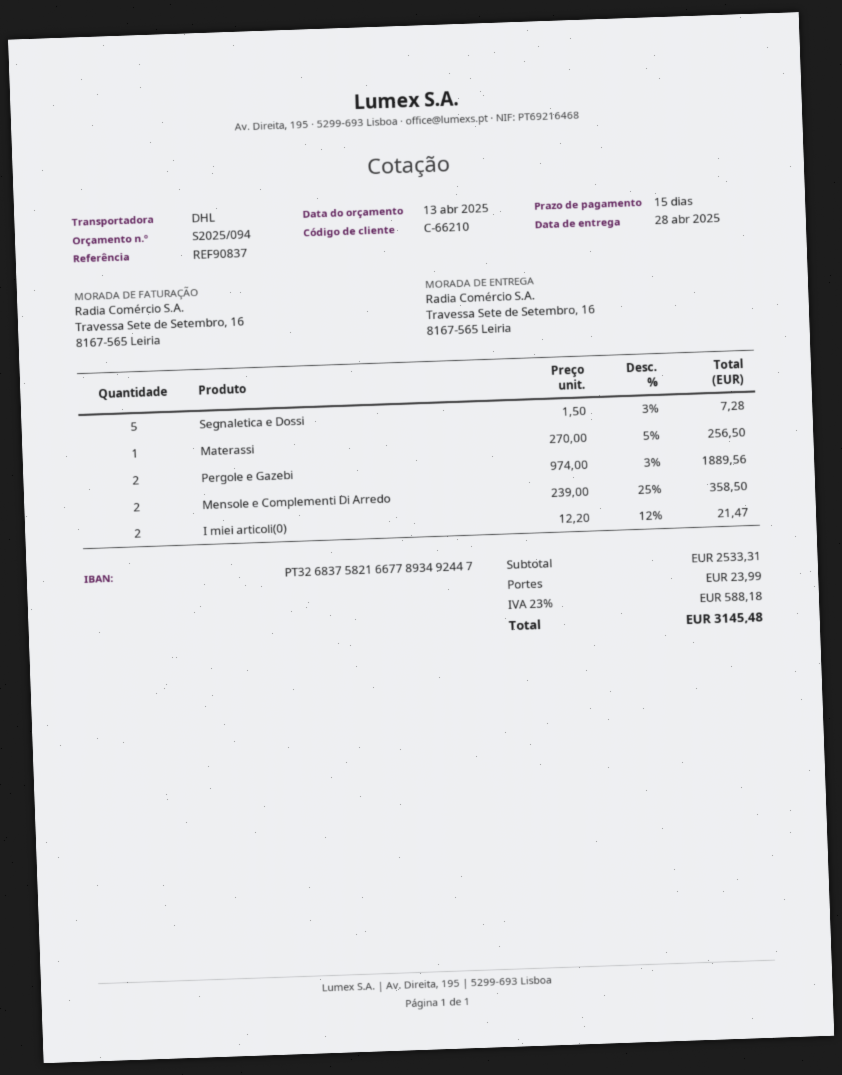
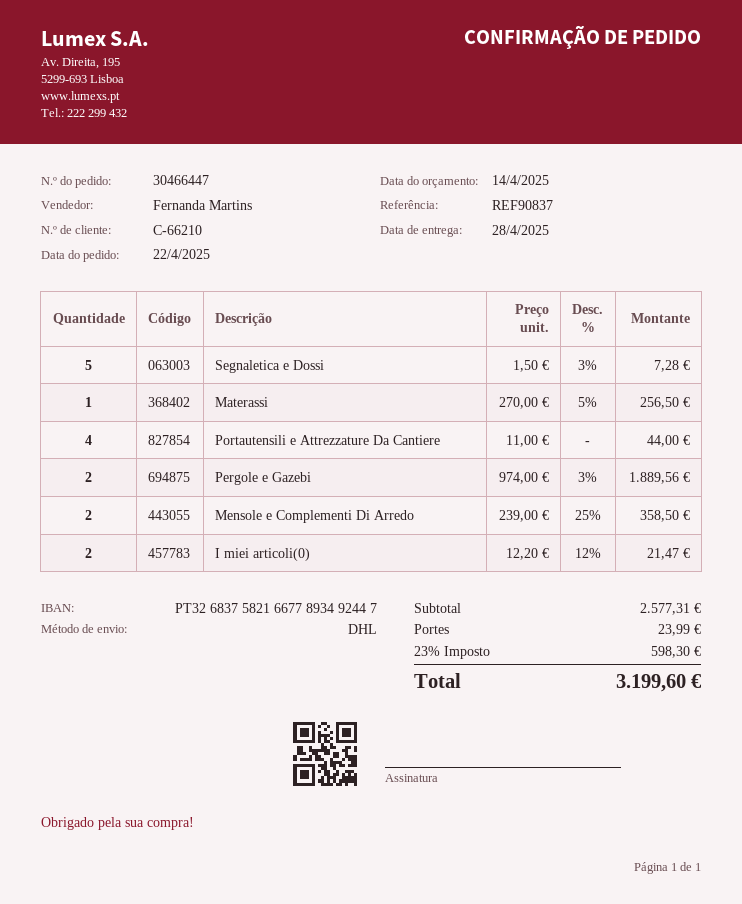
quote date: 2025-04-13 -> 2025-04-14
Portautensili e Attrezzature Da Cantiere: none -> 4 x 11.00 = 44.00
subtotal: 2533.31 -> 2577.31
tax: 23% = 588.18 -> 23% = 598.30
total: 3145.48 -> 3199.60

